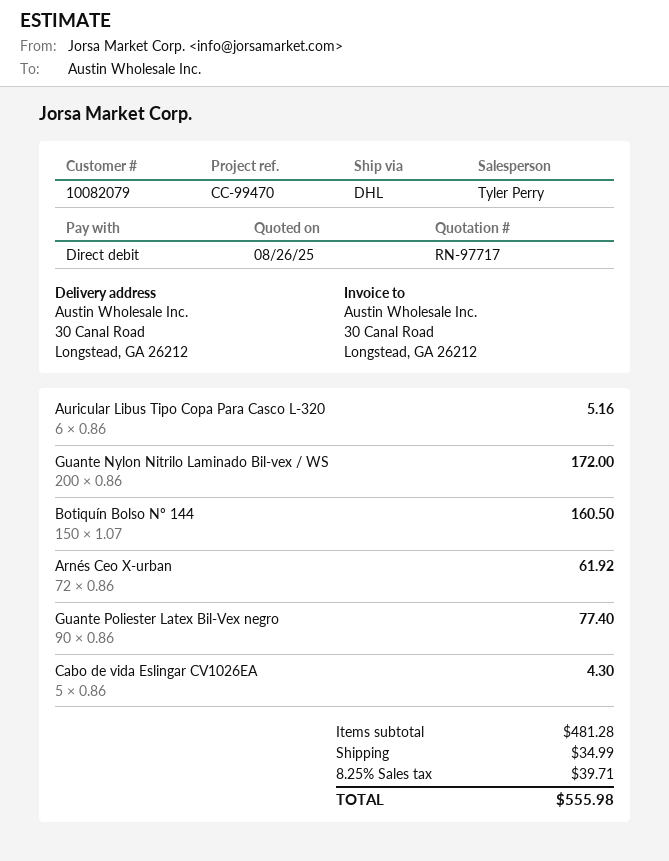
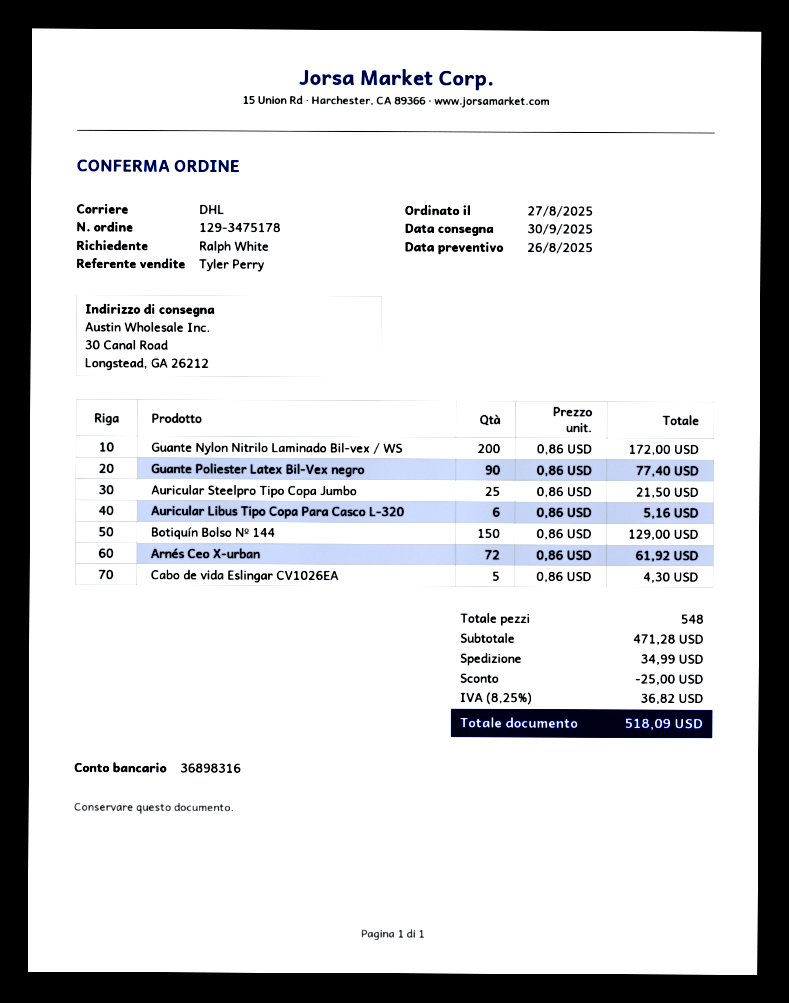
Botiquín Bolso Nº 144: 150 x 1.07 = 160.50 -> 150 x 0.86 = 129.00
Auricular Steelpro Tipo Copa Jumbo: none -> 25 x 0.86 = 21.50
subtotal: 481.28 -> 471.28
discount: none -> 25.00
tax: 8.25% = 39.71 -> 8.25% = 36.82
total: 555.98 -> 518.09

